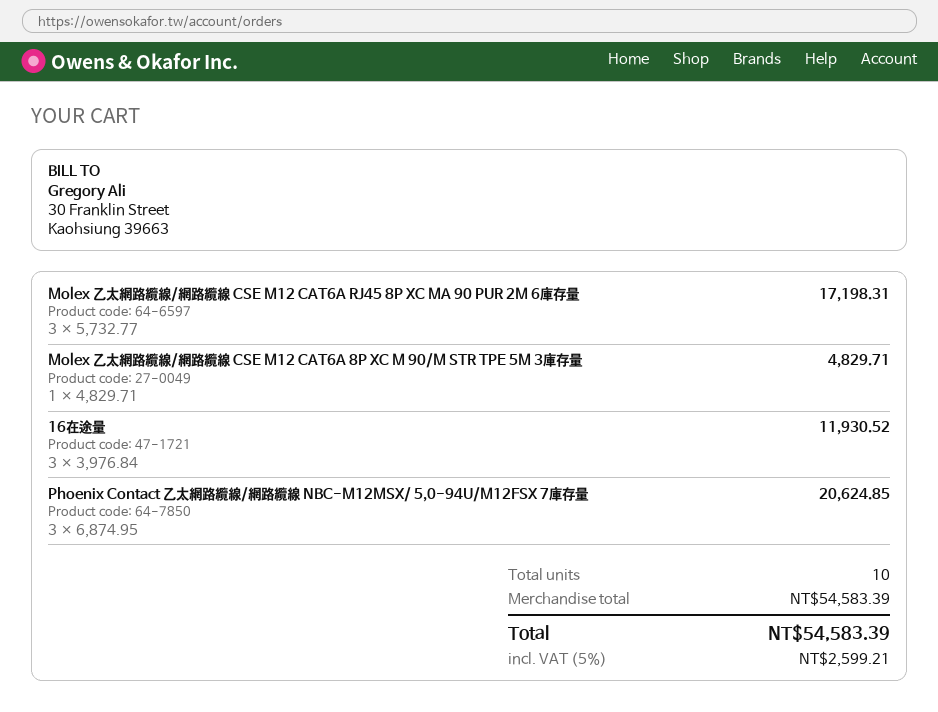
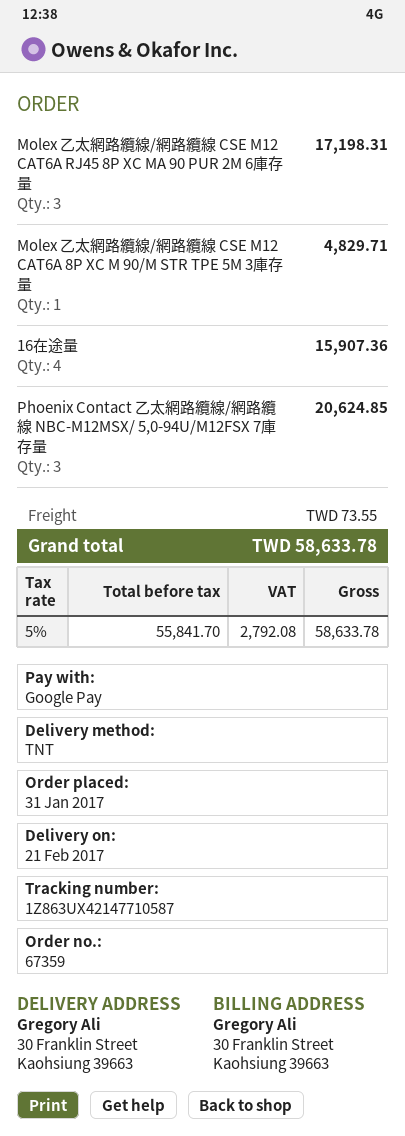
16在途量: 3 for 11930.52 -> 4 for 15907.36
shipping: none -> 73.55
tax: 5% = 2599.21 -> 5% = 2792.08
total: 54583.39 -> 58633.78

